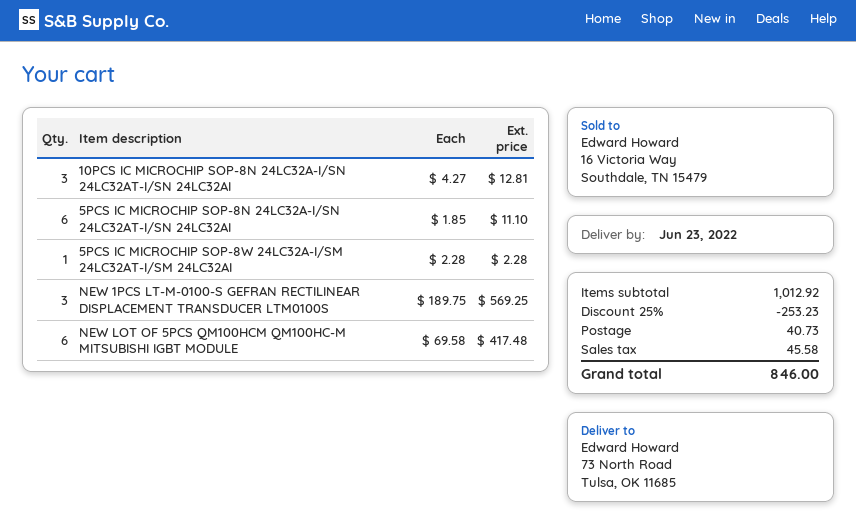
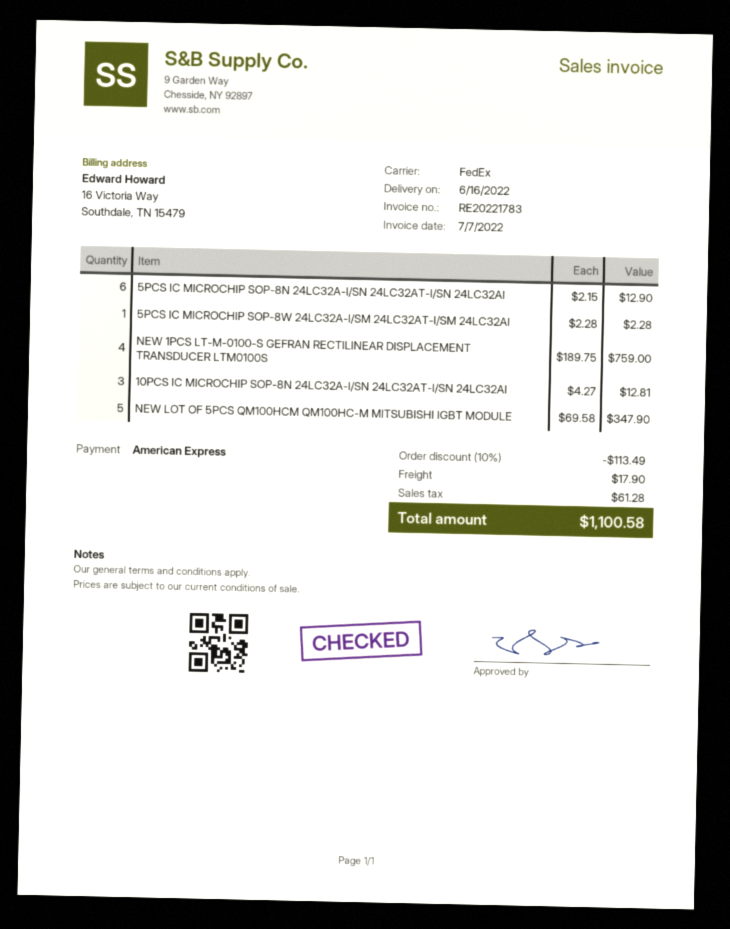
delivery date: 2022-06-23 -> 2022-06-16
5PCS IC MICROCHIP SOP-8N 24LC32A-I/SN 24LC32AT-I/SN 24LC32AI: 6 x 1.85 = 11.10 -> 6 x 2.15 = 12.90
NEW 1PCS LT-M-0100-S GEFRAN RECTILINEAR DISPLACEMENT TRANSDUCER LTM0100S: 3 x 189.75 = 569.25 -> 4 x 189.75 = 759.00
NEW LOT OF 5PCS QM100HCM QM100HC-M MITSUBISHI IGBT MODULE: 6 x 69.58 = 417.48 -> 5 x 69.58 = 347.90
discount: 25% = 253.23 -> 10% = 113.49
shipping: 40.73 -> 17.90
tax: 45.58 -> 61.28
total: 846.00 -> 1100.58

